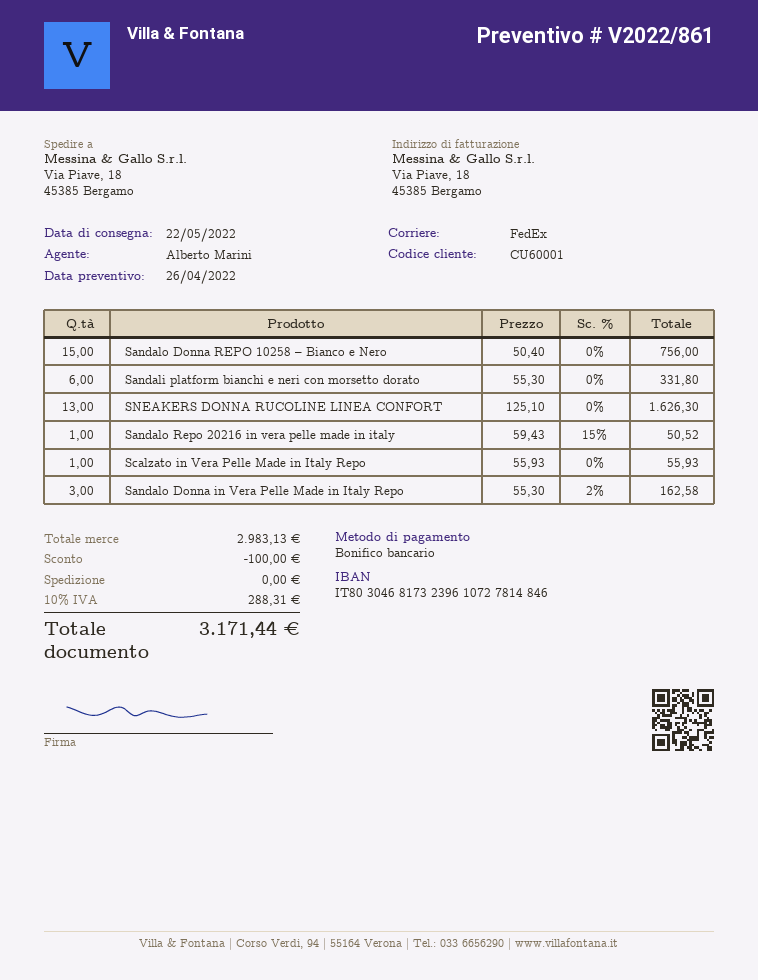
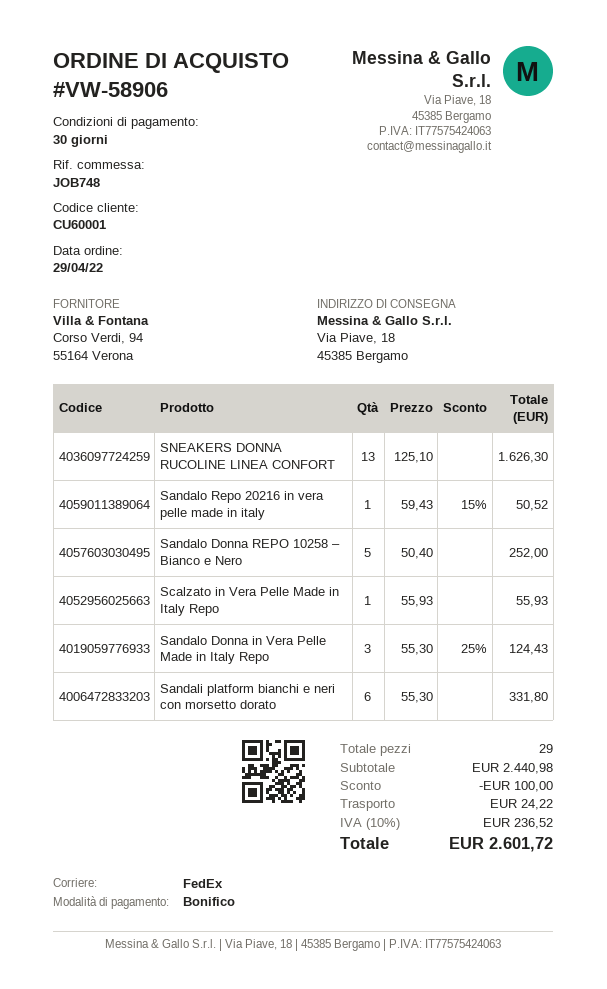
Sandalo Donna REPO 10258 – Bianco e Nero: 15 x 50.40 = 756.00 -> 5 x 50.40 = 252.00
Sandalo Donna in Vera Pelle Made in Italy Repo: 3 x 55.30 - 2% = 162.58 -> 3 x 55.30 - 25% = 124.43
subtotal: 2983.13 -> 2440.98
shipping: 0.00 -> 24.22
tax: 10% = 288.31 -> 10% = 236.52
total: 3171.44 -> 2601.72

